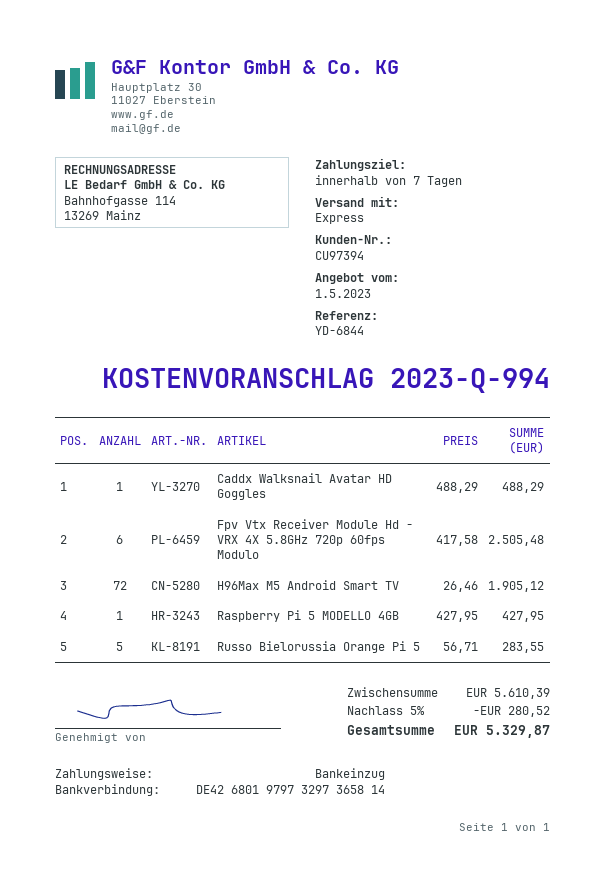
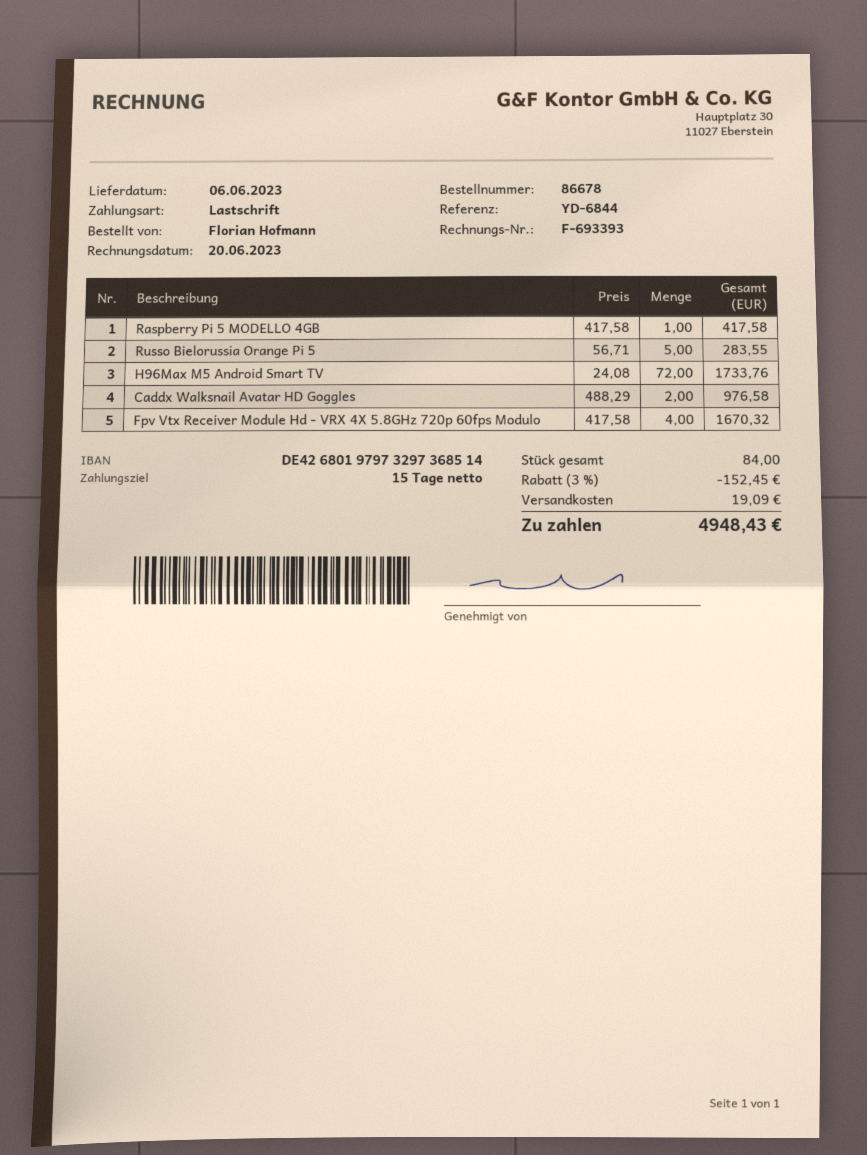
payment terms: 7 days -> 15 days
bank account: DE42680197973297365814 -> DE42680197973297368514
Caddx Walksnail Avatar HD Goggles: 1 x 488.29 = 488.29 -> 2 x 488.29 = 976.58
Fpv Vtx Receiver Module Hd - VRX 4X 5.8GHz 720p 60fps Modulo: 6 x 417.58 = 2505.48 -> 4 x 417.58 = 1670.32
H96Max M5 Android Smart TV: 72 x 26.46 = 1905.12 -> 72 x 24.08 = 1733.76
Raspberry Pi 5 MODELLO 4GB: 1 x 427.95 = 427.95 -> 1 x 417.58 = 417.58
discount: 5% = 280.52 -> 3% = 152.45
shipping: none -> 19.09
total: 5329.87 -> 4948.43

